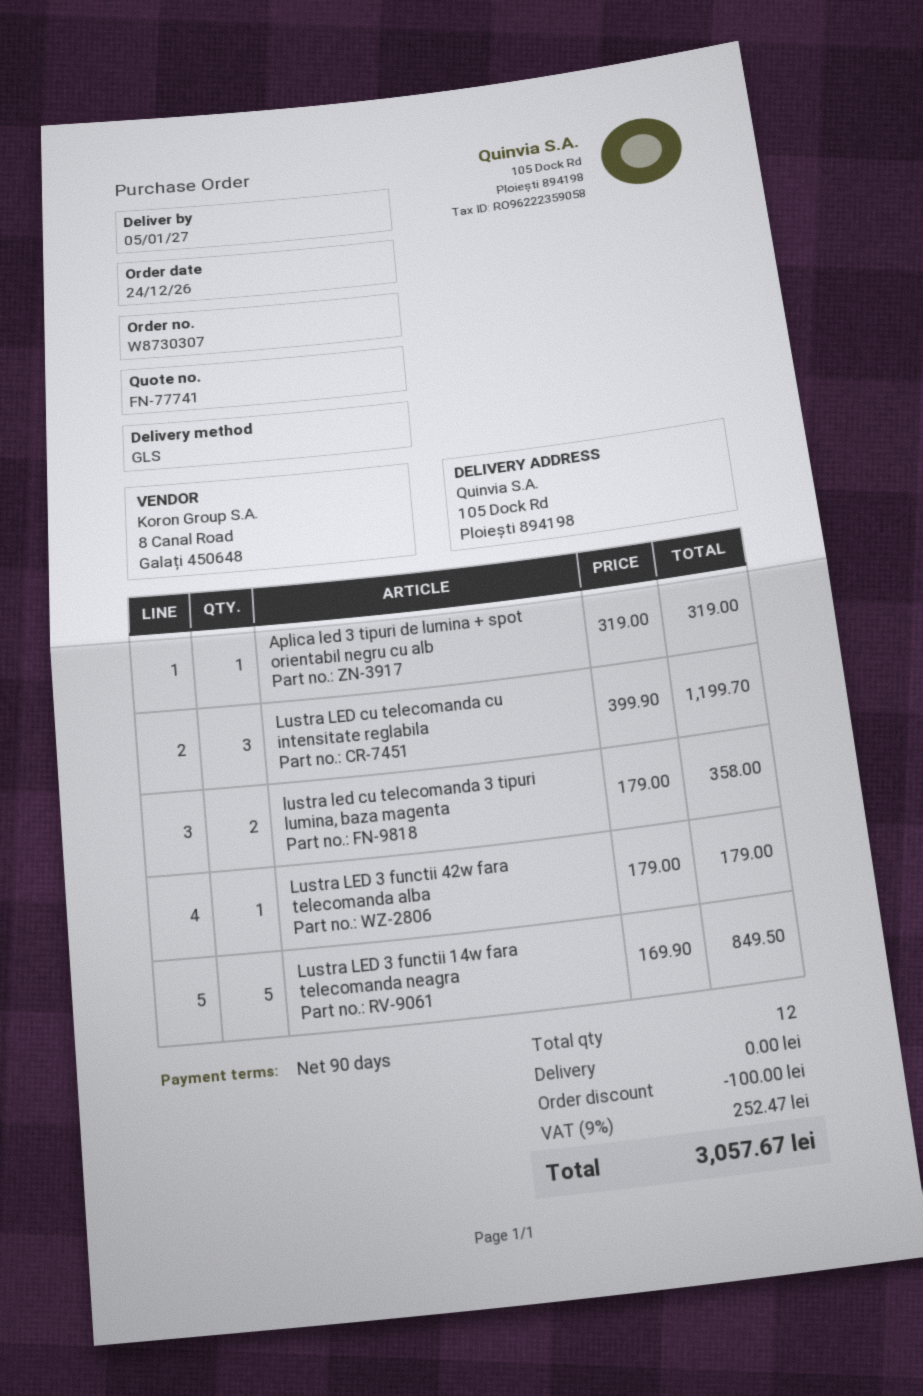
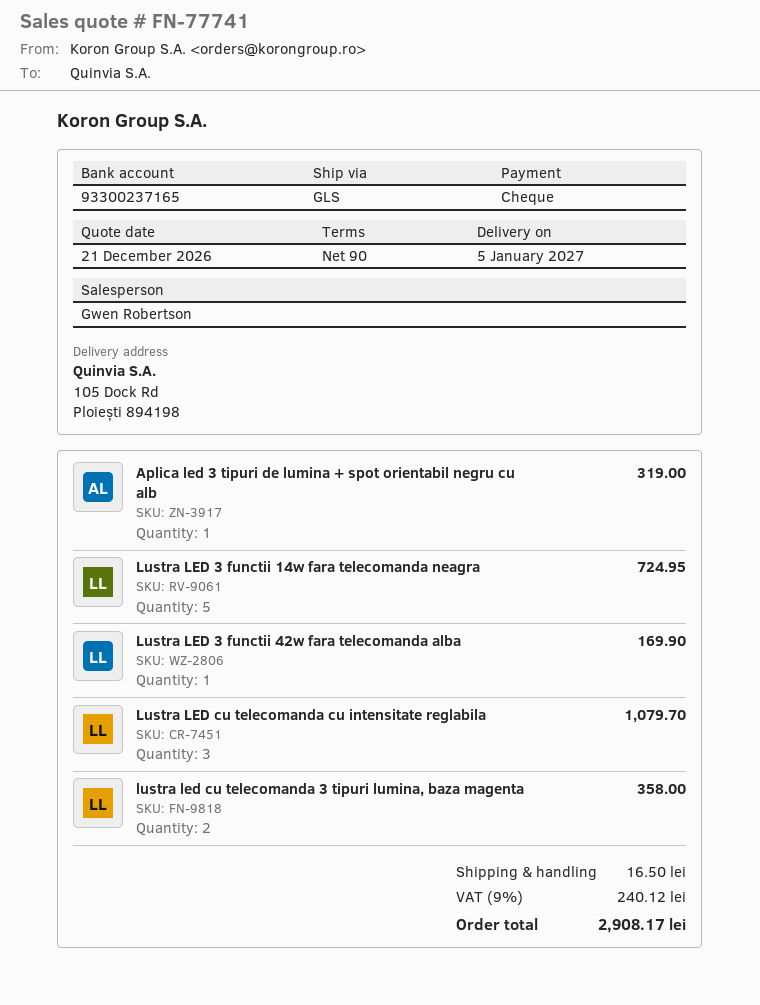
Lustra LED cu telecomanda cu intensitate reglabila: 3 for 1199.70 -> 3 for 1079.70
Lustra LED 3 functii 42w fara telecomanda alba: 1 for 179.00 -> 1 for 169.90
Lustra LED 3 functii 14w fara telecomanda neagra: 5 for 849.50 -> 5 for 724.95
discount: 100.00 -> none
shipping: 0.00 -> 16.50
tax: 9% = 252.47 -> 9% = 240.12
total: 3057.67 -> 2908.17

